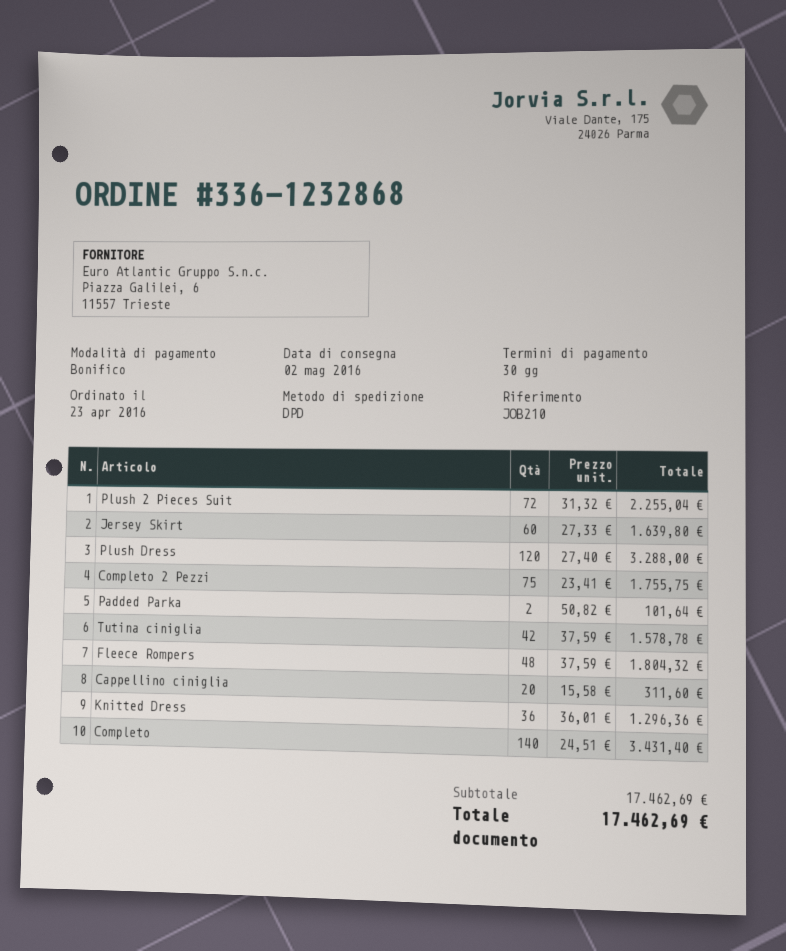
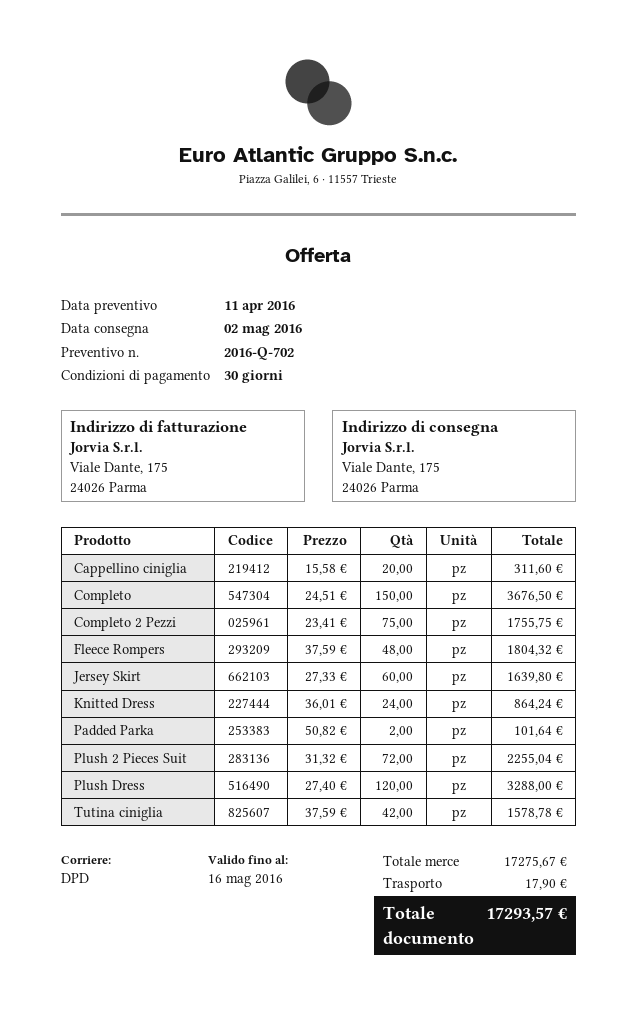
Knitted Dress: 36 x 36.01 = 1296.36 -> 24 x 36.01 = 864.24
Completo: 140 x 24.51 = 3431.40 -> 150 x 24.51 = 3676.50
subtotal: 17462.69 -> 17275.67
shipping: none -> 17.90
total: 17462.69 -> 17293.57

